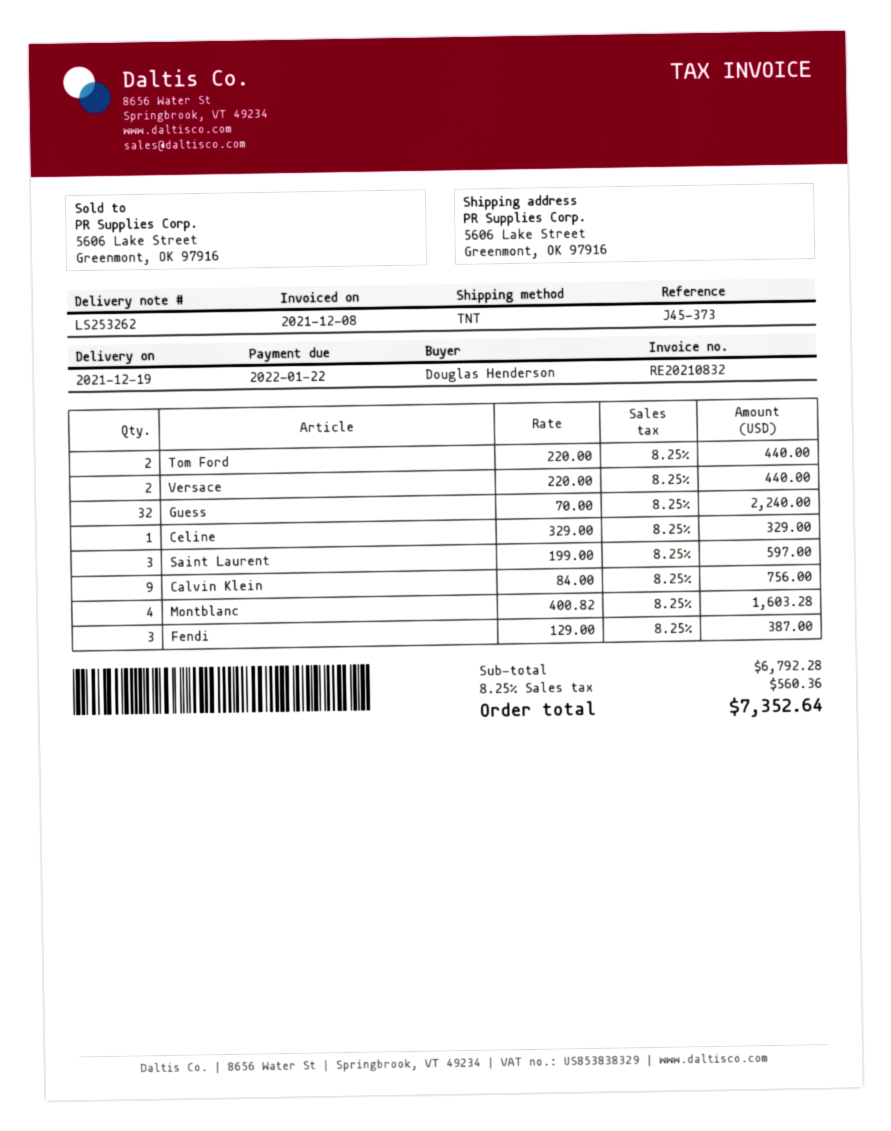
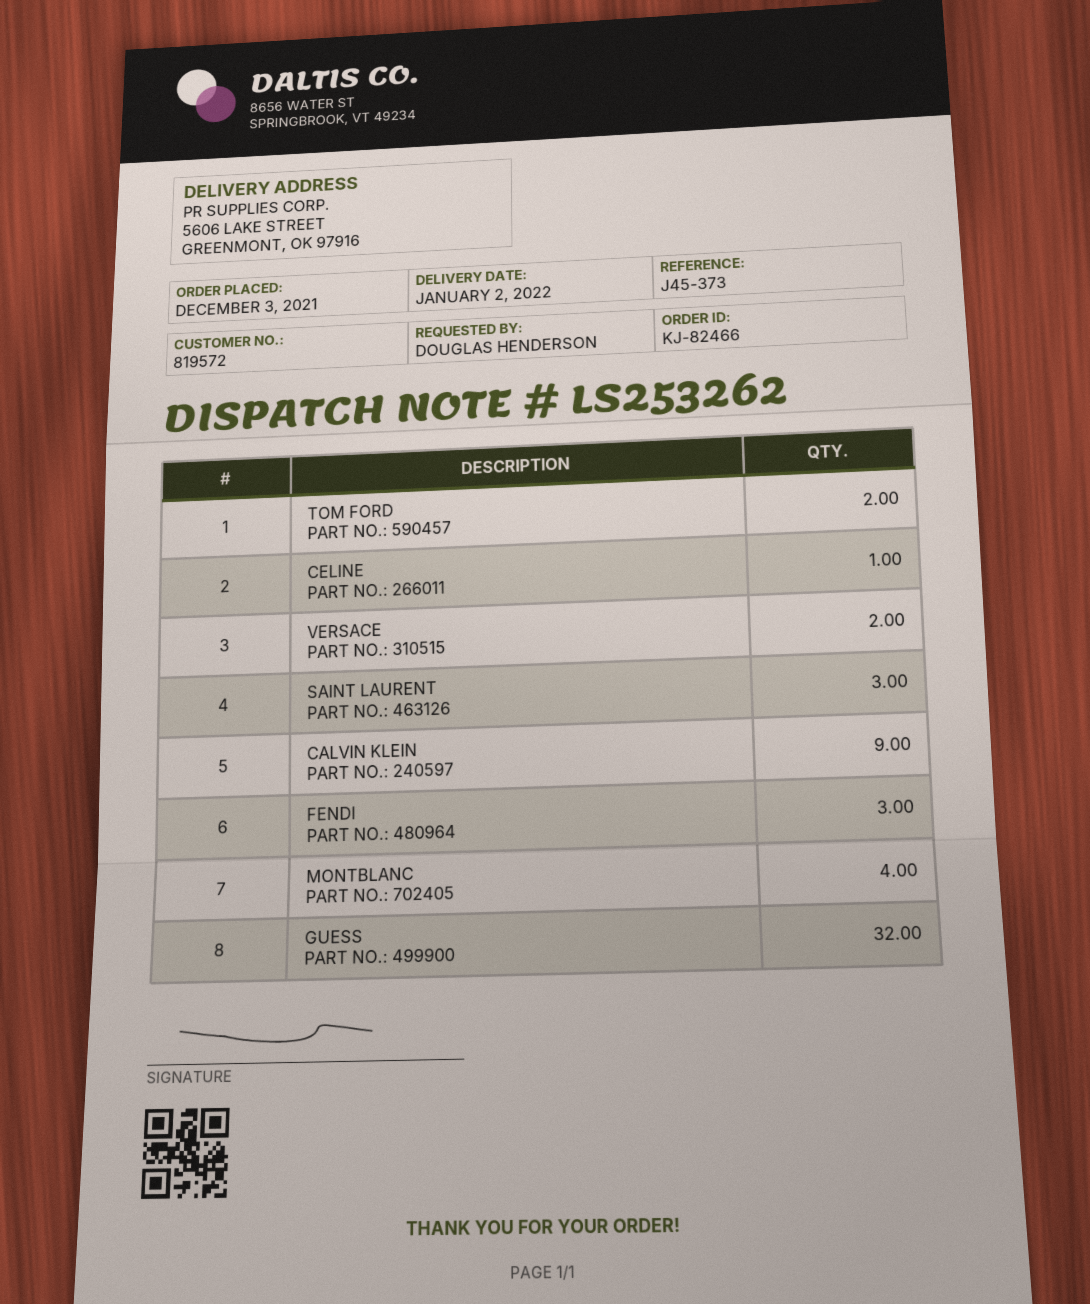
delivery date: 2021-12-19 -> 2022-01-02

